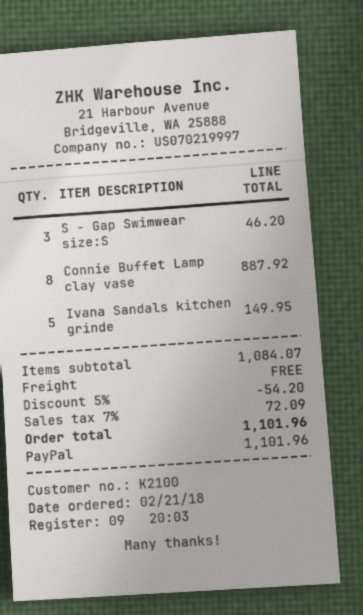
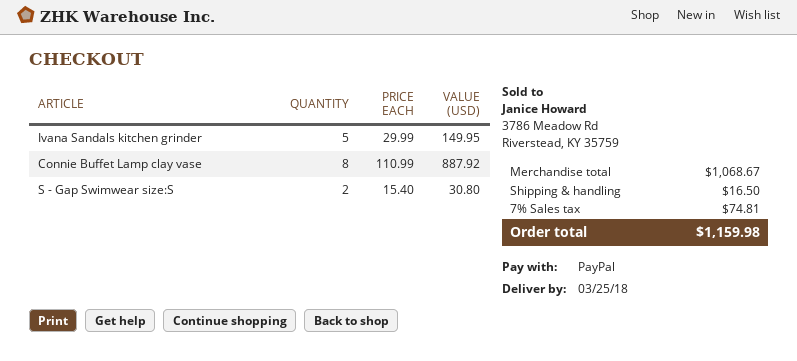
S - Gap Swimwear size:S: 3 for 46.20 -> 2 for 30.80
subtotal: 1084.07 -> 1068.67
discount: 5% = 54.20 -> none
shipping: 0.00 -> 16.50
tax: 7% = 72.09 -> 7% = 74.81
total: 1101.96 -> 1159.98

